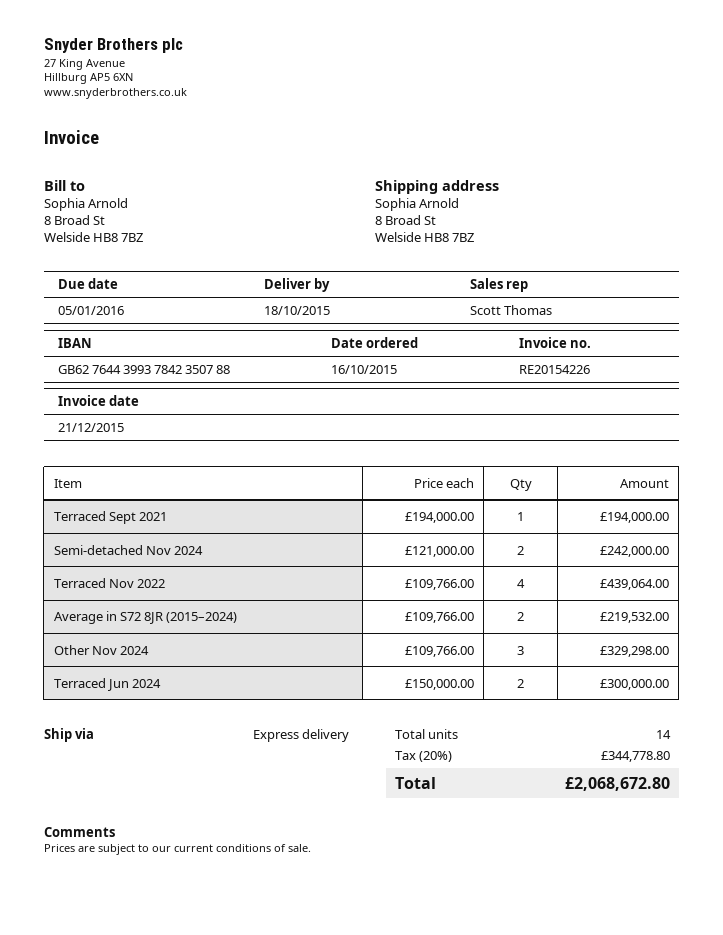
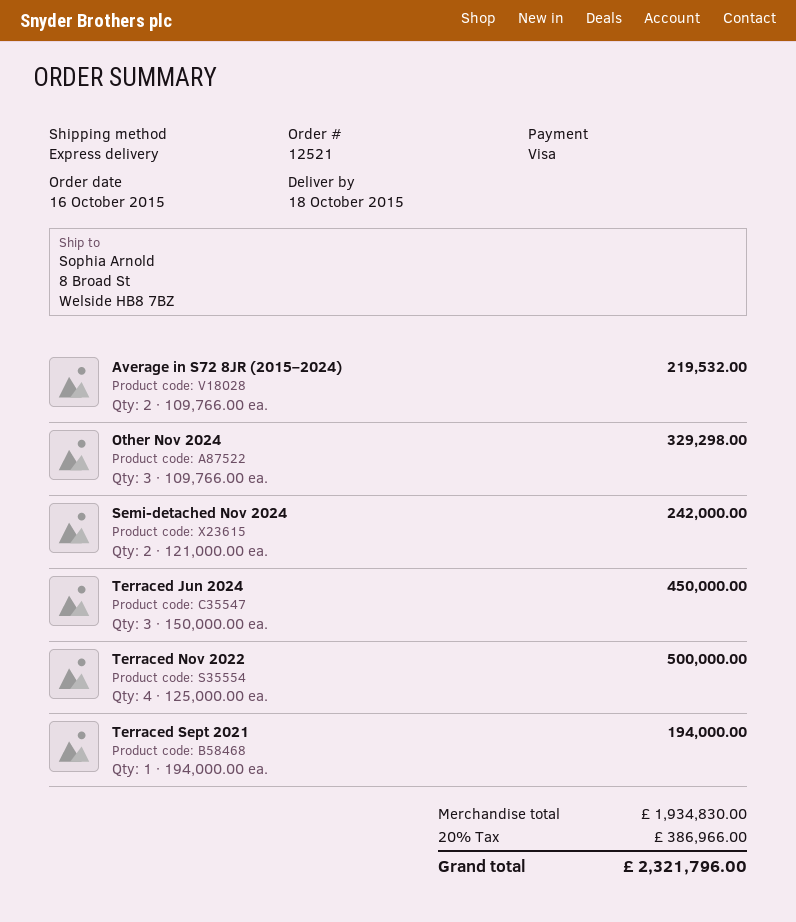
Terraced Nov 2022: 4 x 109766.00 = 439064.00 -> 4 x 125000.00 = 500000.00
Terraced Jun 2024: 2 x 150000.00 = 300000.00 -> 3 x 150000.00 = 450000.00
tax: 20% = 344778.80 -> 20% = 386966.00
total: 2068672.80 -> 2321796.00

